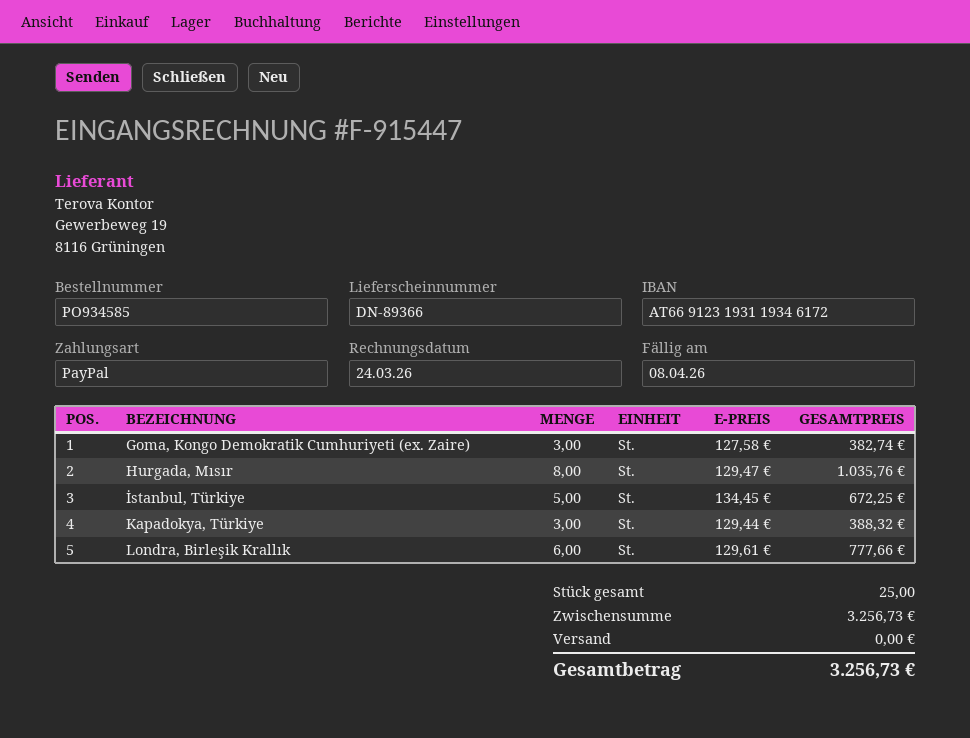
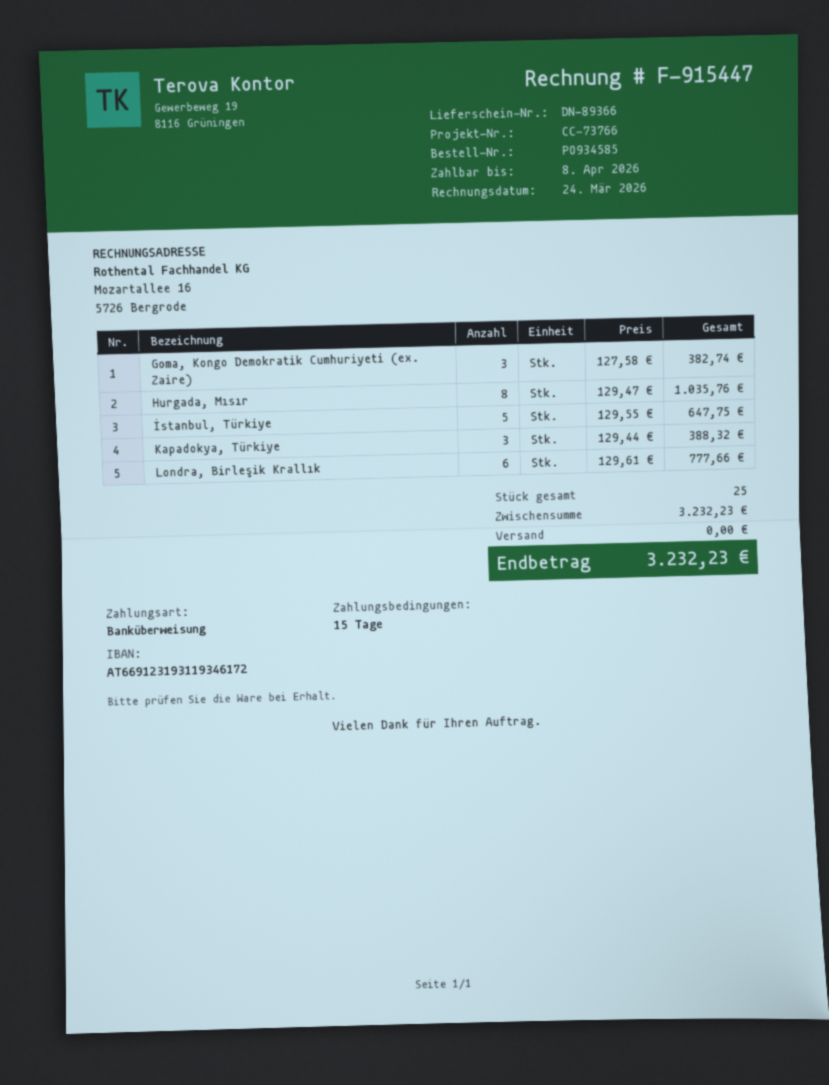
payment method: PayPal -> bank transfer
İstanbul, Türkiye: 5 x 134.45 = 672.25 -> 5 x 129.55 = 647.75
subtotal: 3256.73 -> 3232.23
total: 3256.73 -> 3232.23

